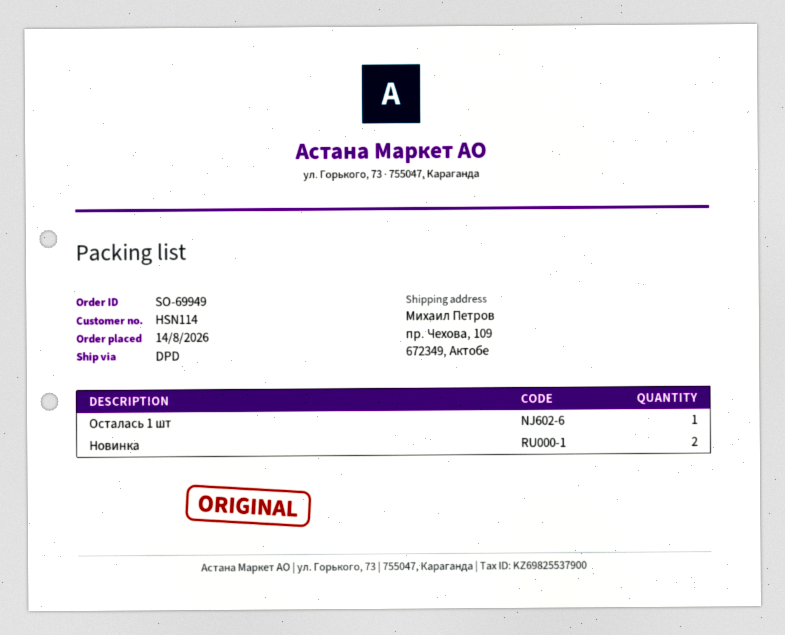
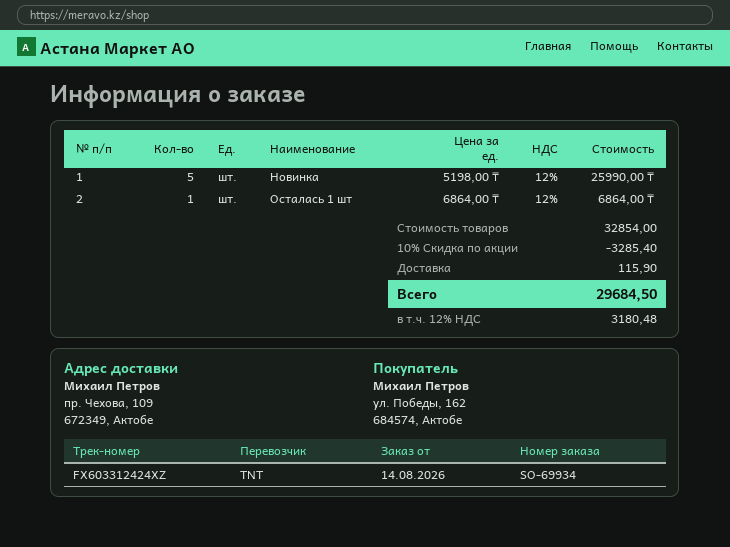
order number: SO-69949 -> SO-69934
shipping method: DPD -> TNT
Новинка: 2 -> 5

